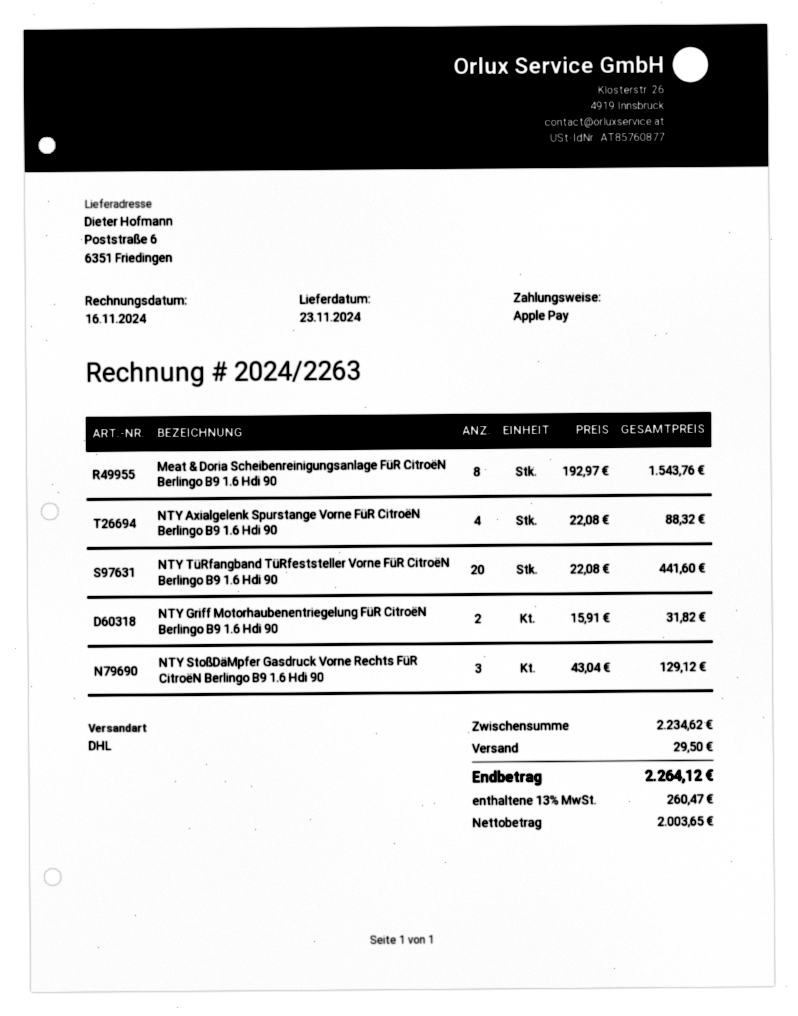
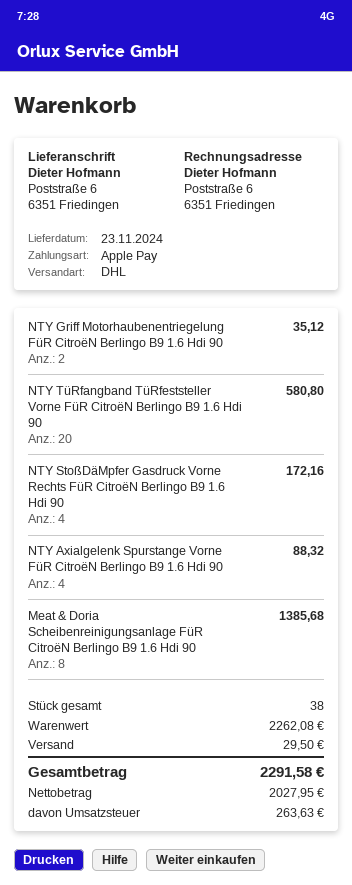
Meat & Doria Scheibenreinigungsanlage FüR CitroëN Berlingo B9 1.6 Hdi 90: 8 for 1543.76 -> 8 for 1385.68
NTY TüRfangband TüRfeststeller Vorne FüR CitroëN Berlingo B9 1.6 Hdi 90: 20 for 441.60 -> 20 for 580.80
NTY Griff Motorhaubenentriegelung FüR CitroëN Berlingo B9 1.6 Hdi 90: 2 for 31.82 -> 2 for 35.12
NTY StoßDäMpfer Gasdruck Vorne Rechts FüR CitroëN Berlingo B9 1.6 Hdi 90: 3 for 129.12 -> 4 for 172.16
subtotal: 2234.62 -> 2262.08
net: 2003.65 -> 2027.95
tax: 260.47 -> 263.63
total: 2264.12 -> 2291.58

